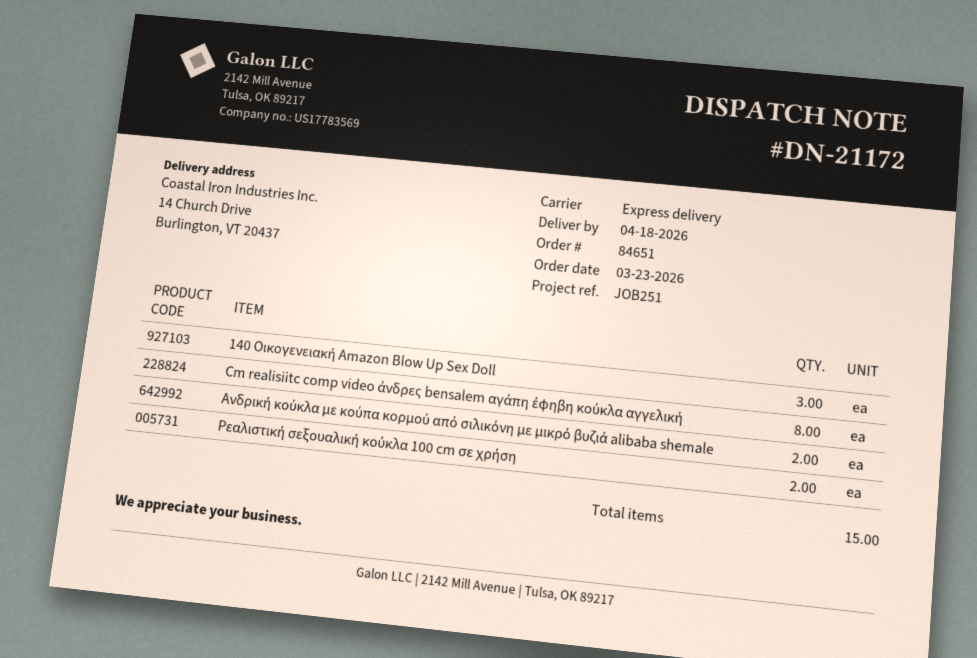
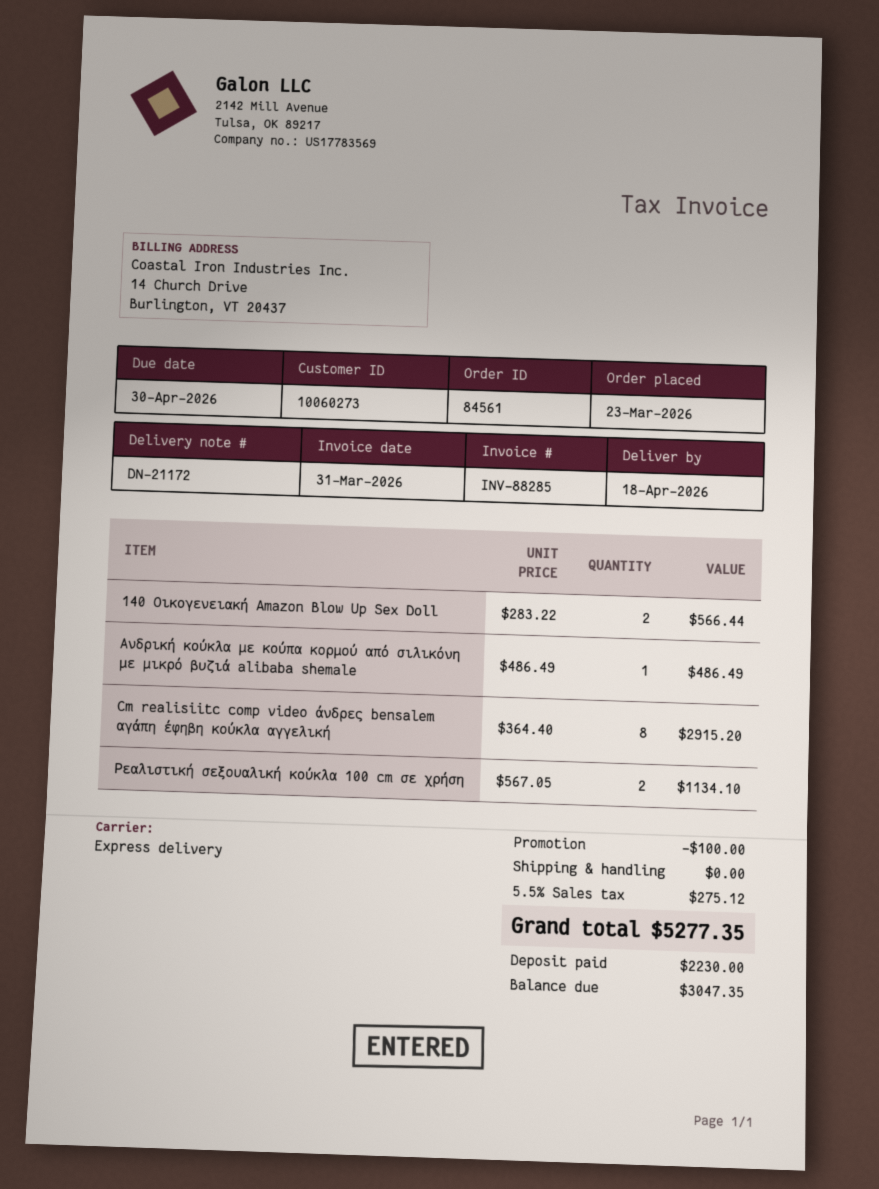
order number: 84651 -> 84561
140 Οικογενειακή Amazon Blow Up Sex Doll: 3 -> 2
Ανδρική κούκλα με κούπα κορμού από σιλικόνη με μικρό βυζιά alibaba shemale: 2 -> 1

